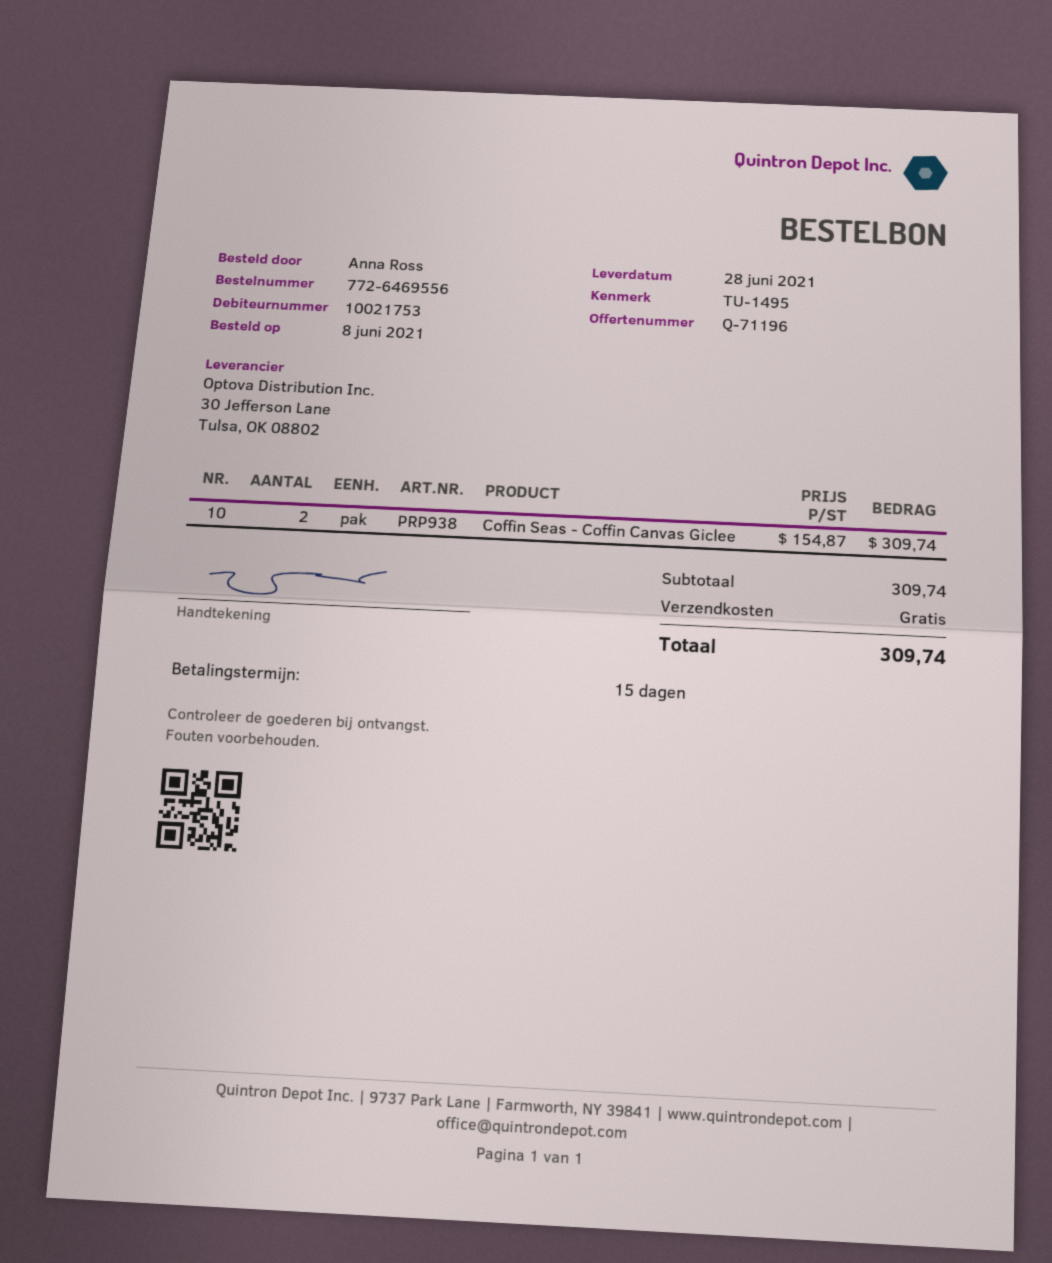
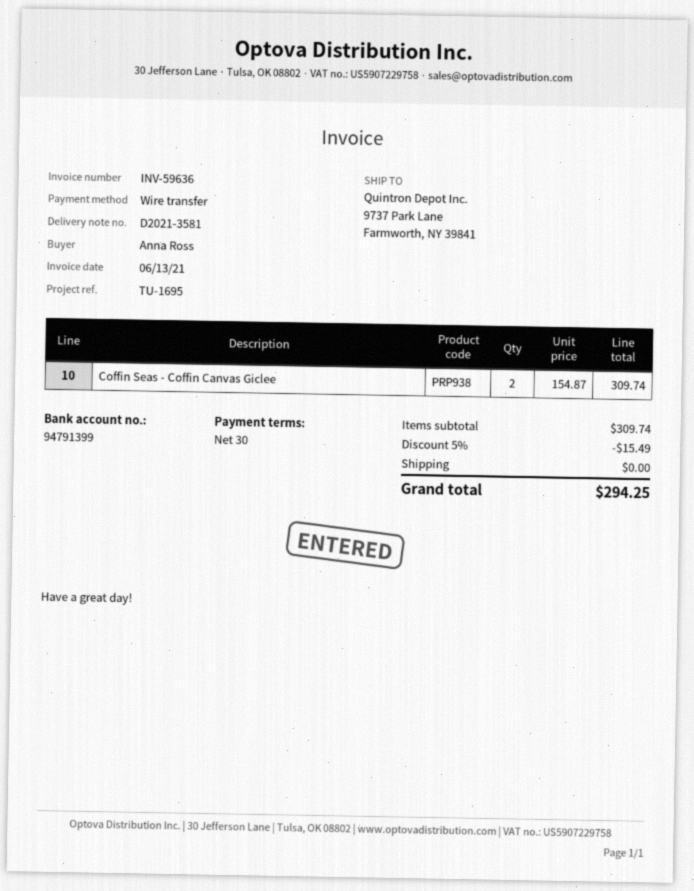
payment terms: 15 days -> 30 days
reference: TU-1495 -> TU-1695
discount: none -> 5% = 15.49
total: 309.74 -> 294.25

